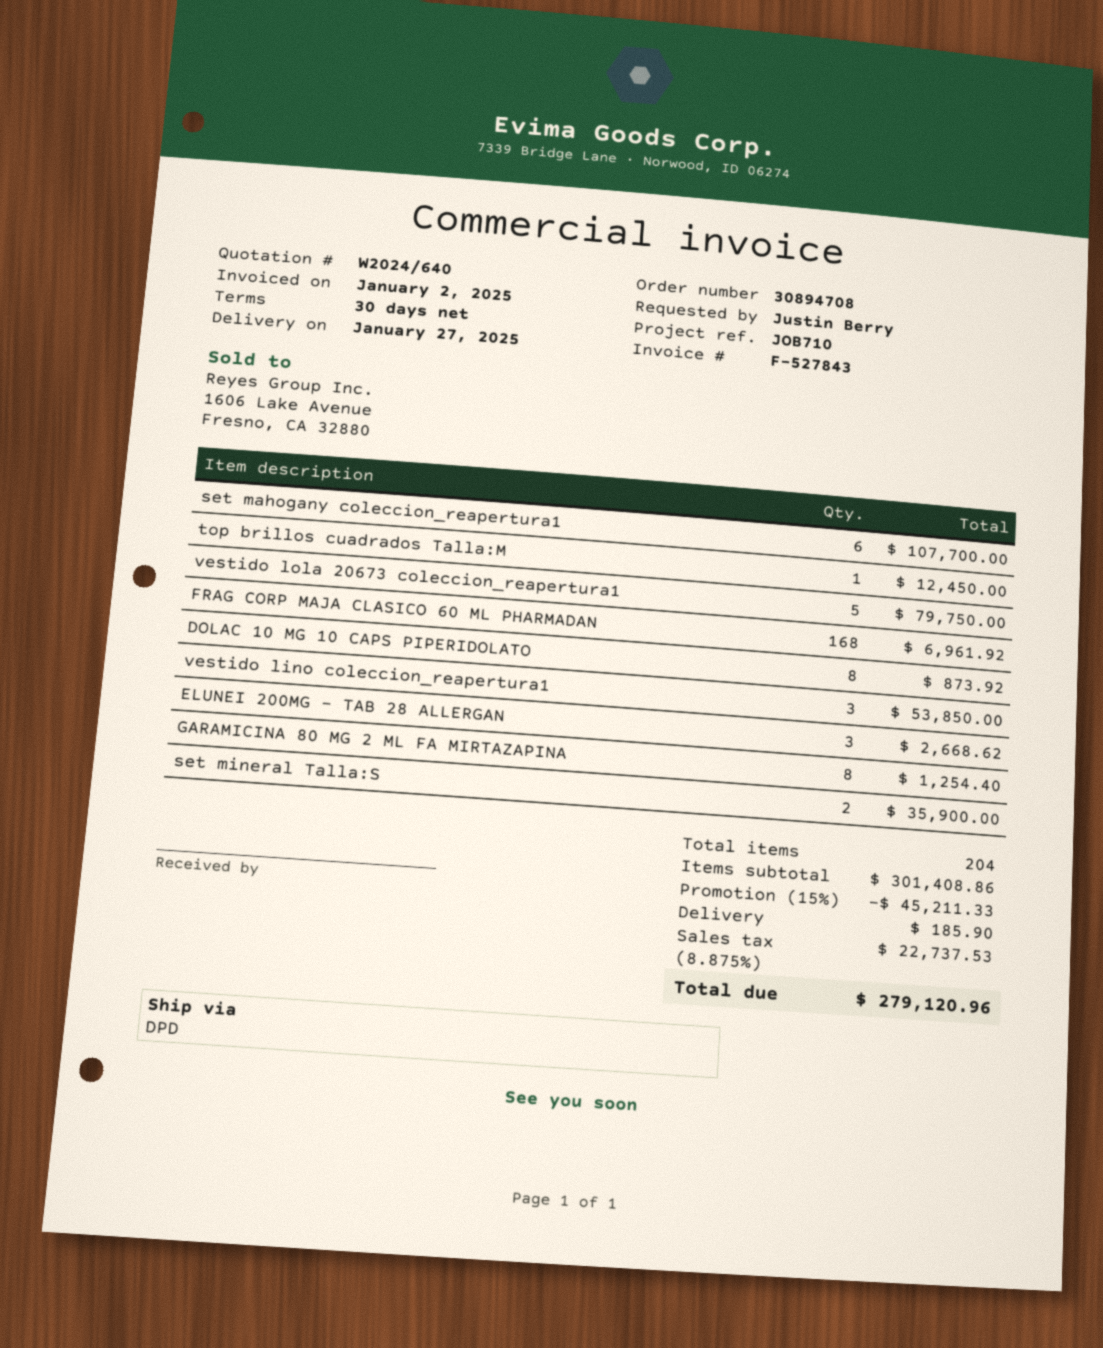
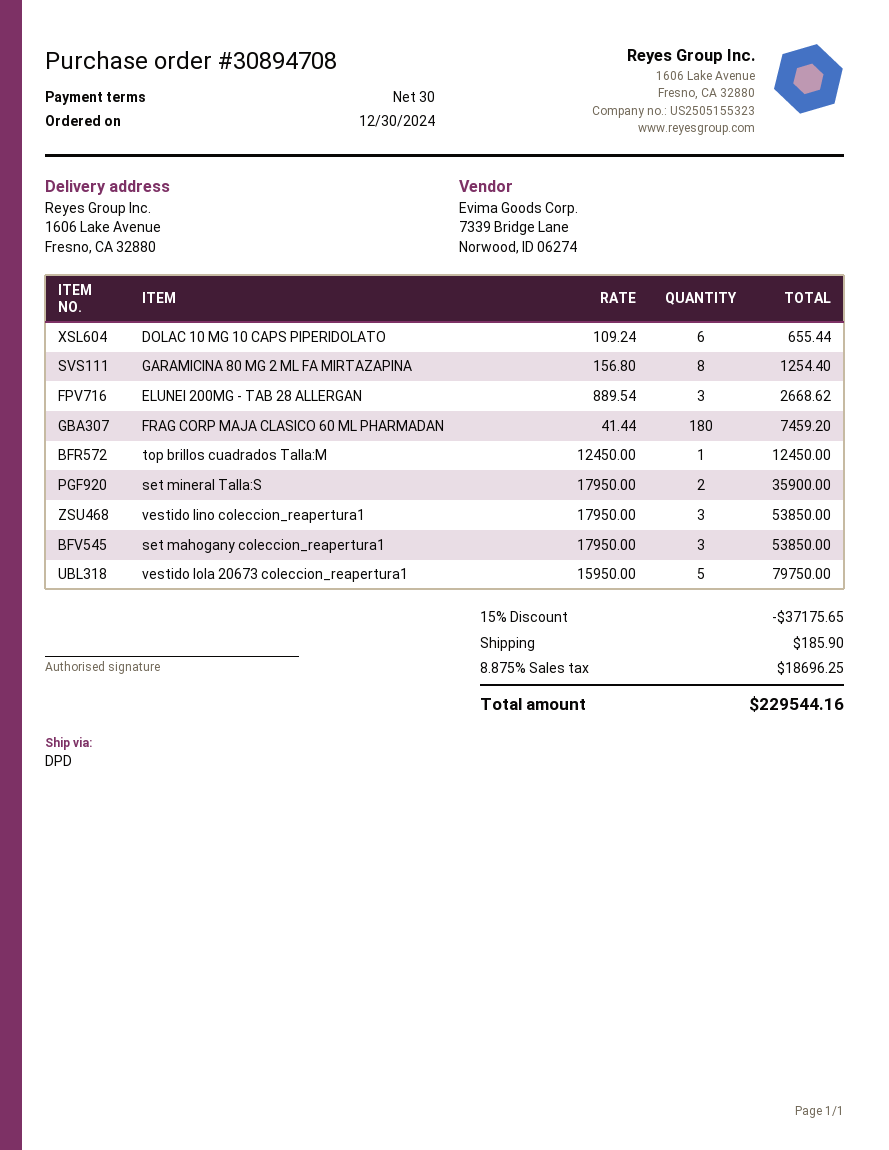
set mahogany coleccion_reapertura1: 6 for 107700.00 -> 3 for 53850.00
FRAG CORP MAJA CLASICO 60 ML PHARMADAN: 168 for 6961.92 -> 180 for 7459.20
DOLAC 10 MG 10 CAPS PIPERIDOLATO: 8 for 873.92 -> 6 for 655.44
discount: 15% = 45211.33 -> 15% = 37175.65
tax: 8.875% = 22737.53 -> 8.875% = 18696.25
total: 279120.96 -> 229544.16

